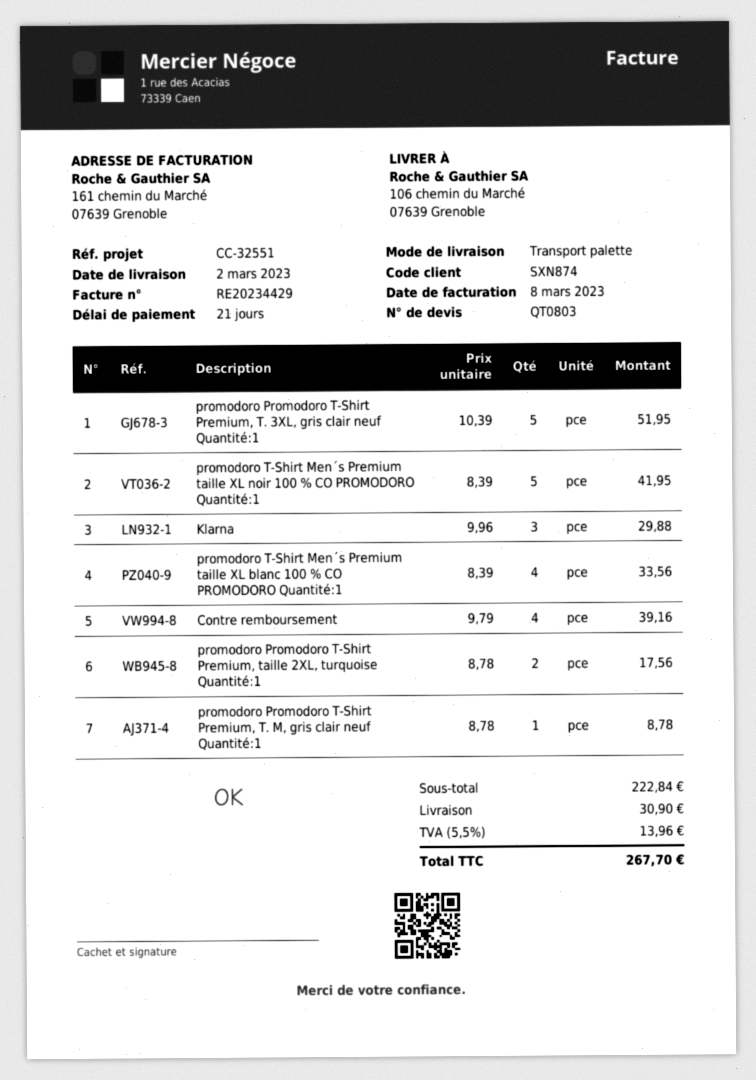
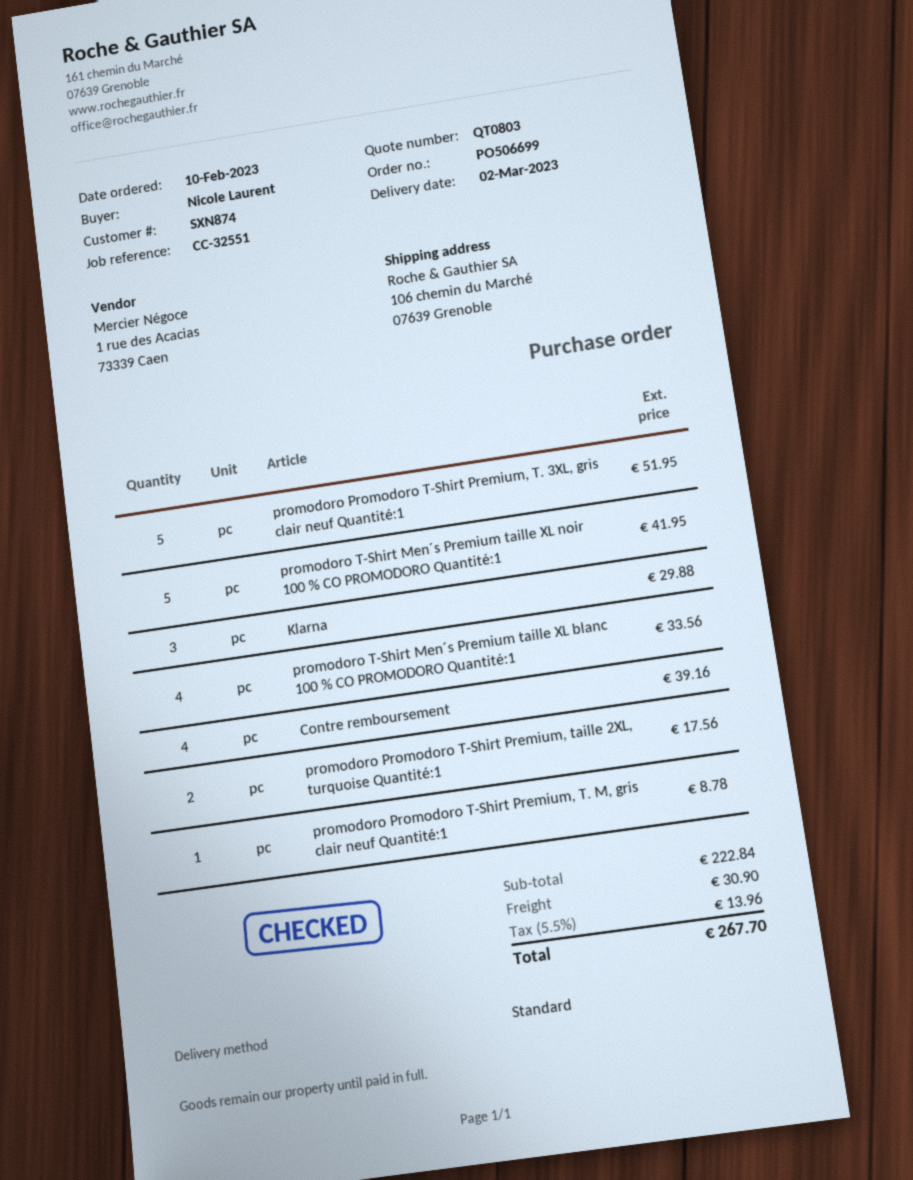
shipping method: pallet freight -> standard

